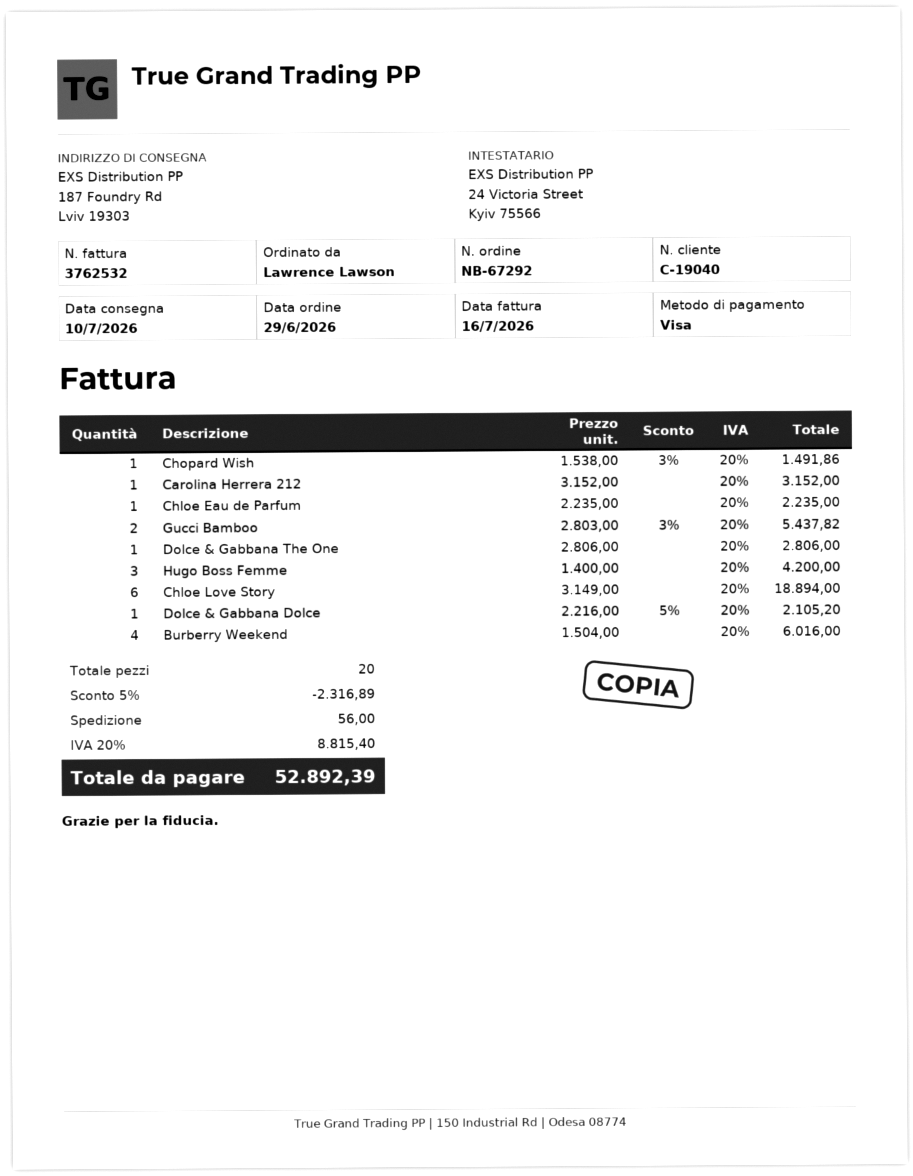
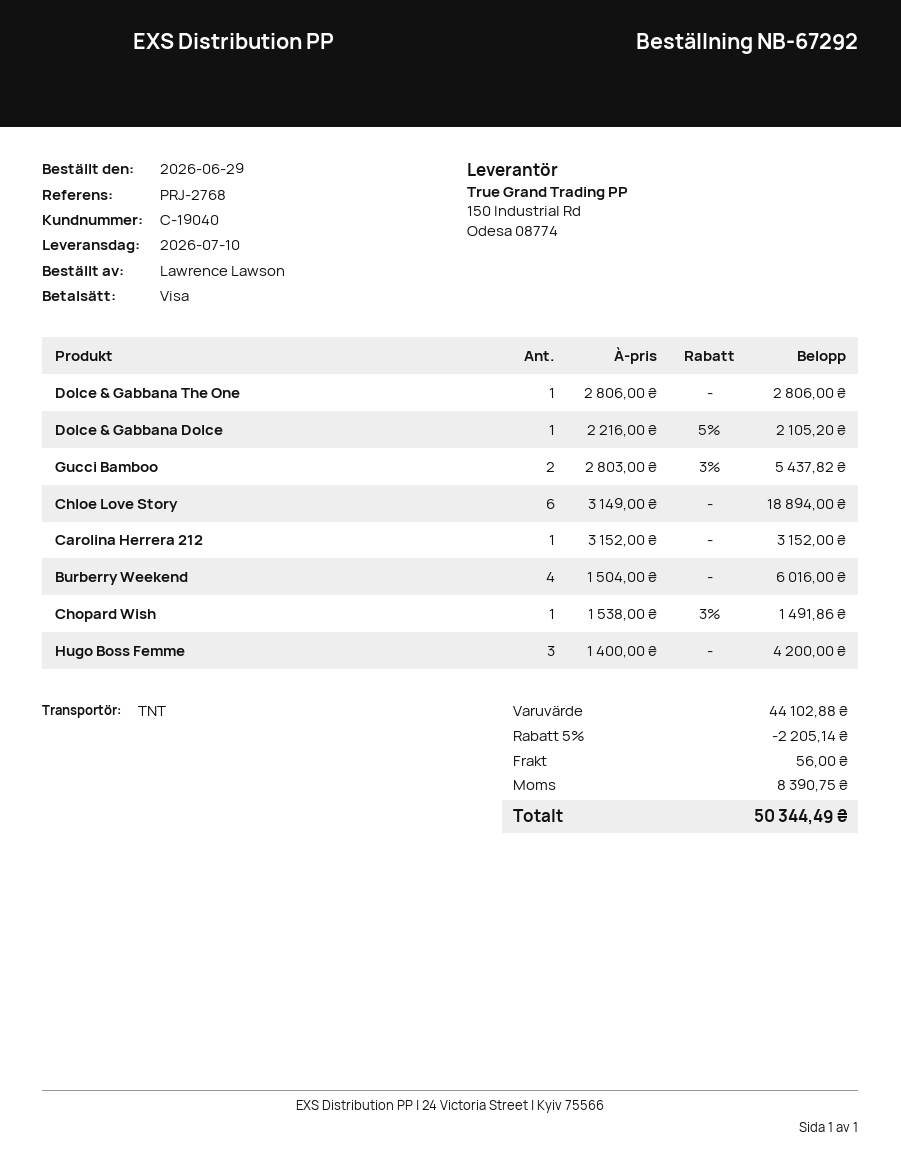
Chloe Eau de Parfum: 1 x 2235.00 = 2235.00 -> none
discount: 5% = 2316.89 -> 5% = 2205.14
tax: 8815.40 -> 8390.75
total: 52892.39 -> 50344.49

